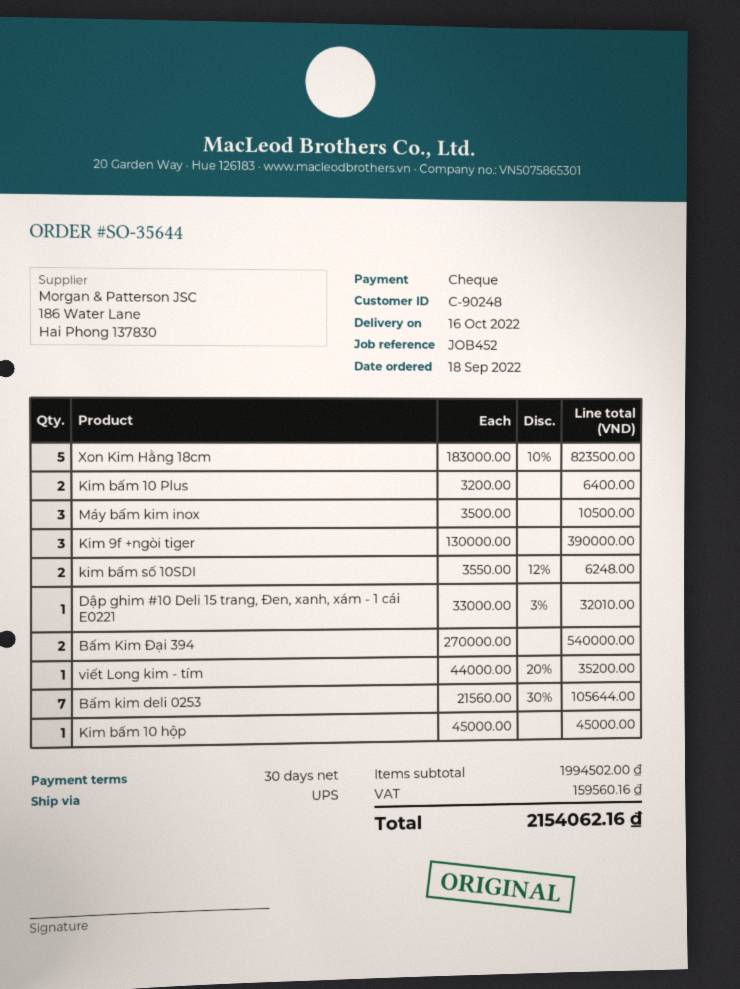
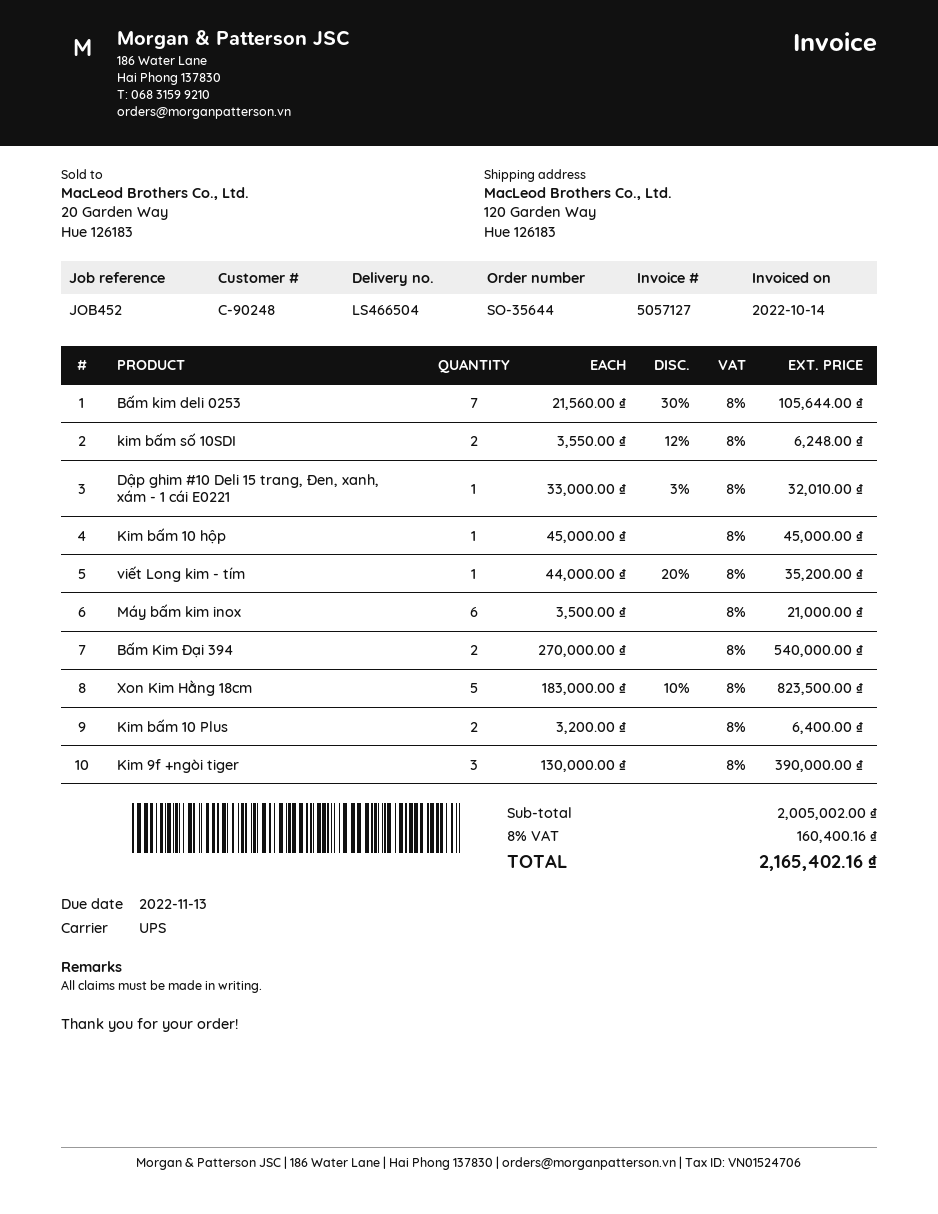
Máy bấm kim inox: 3 x 3500.00 = 10500.00 -> 6 x 3500.00 = 21000.00
subtotal: 1994502.00 -> 2005002.00
tax: 159560.16 -> 160400.16
total: 2154062.16 -> 2165402.16

